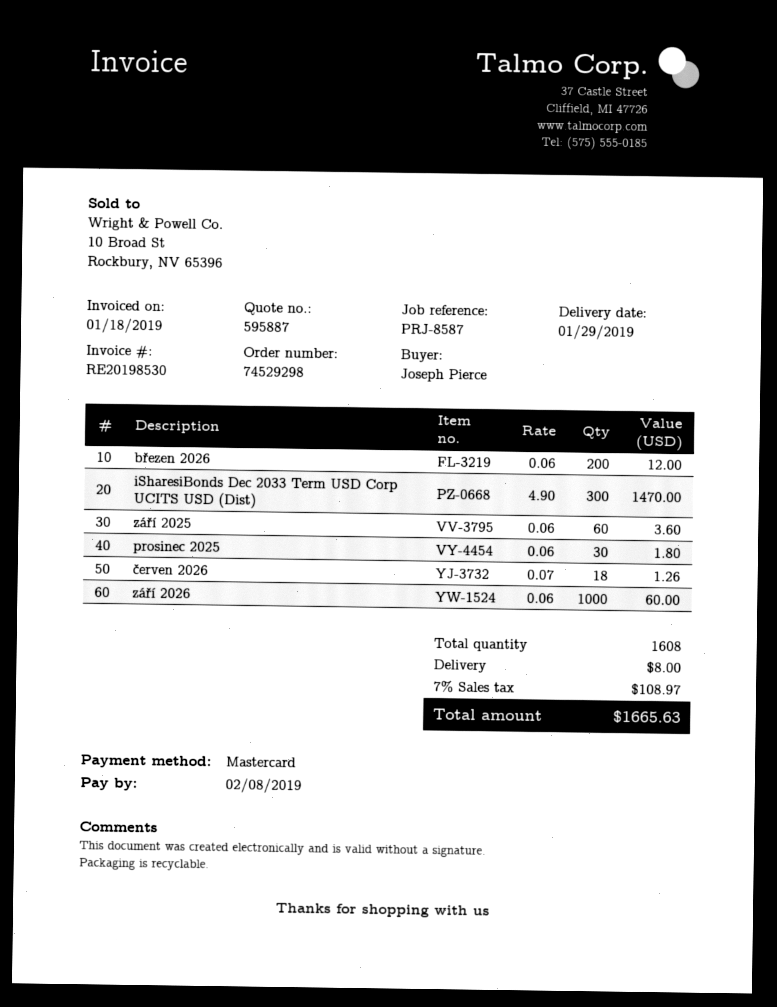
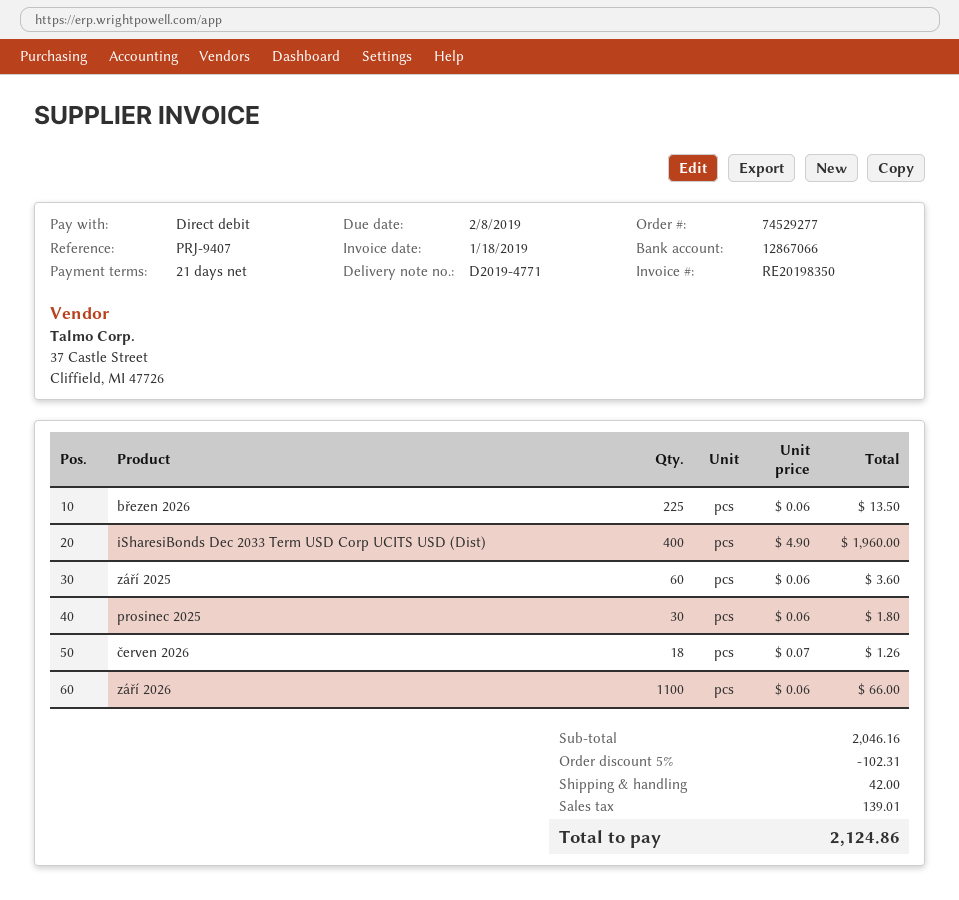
order number: 74529298 -> 74529277
invoice number: RE20198530 -> RE20198350
reference: PRJ-8587 -> PRJ-9407
payment method: Mastercard -> direct debit
březen 2026: 200 x 0.06 = 12.00 -> 225 x 0.06 = 13.50
iSharesiBonds Dec 2033 Term USD Corp UCITS USD (Dist): 300 x 4.90 = 1470.00 -> 400 x 4.90 = 1960.00
září 2026: 1000 x 0.06 = 60.00 -> 1100 x 0.06 = 66.00
discount: none -> 5% = 102.31
shipping: 8.00 -> 42.00
tax: 108.97 -> 139.01
total: 1665.63 -> 2124.86

